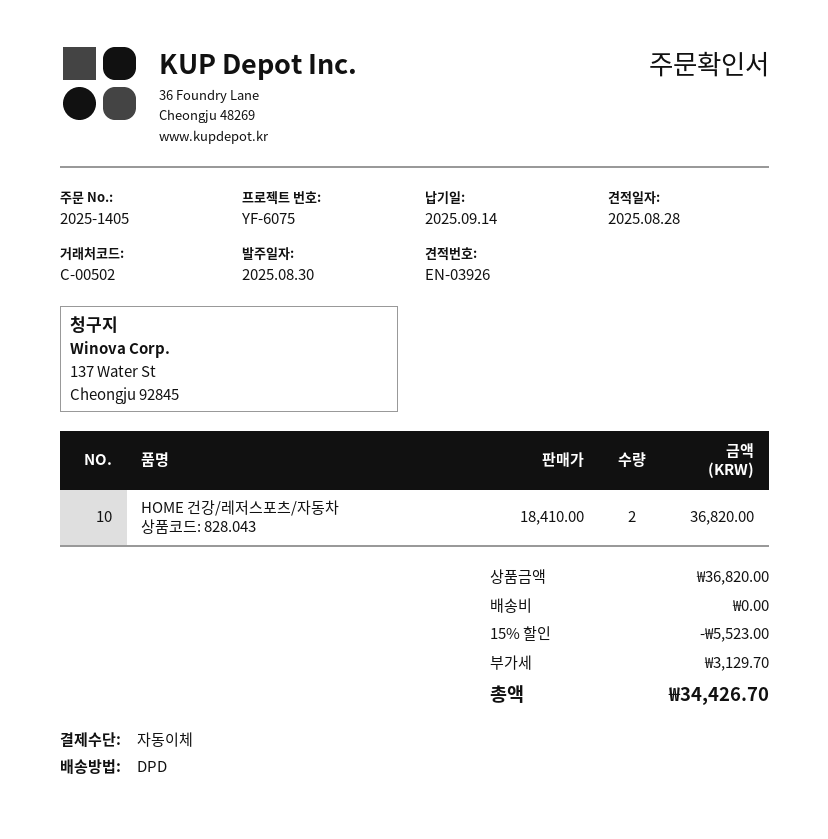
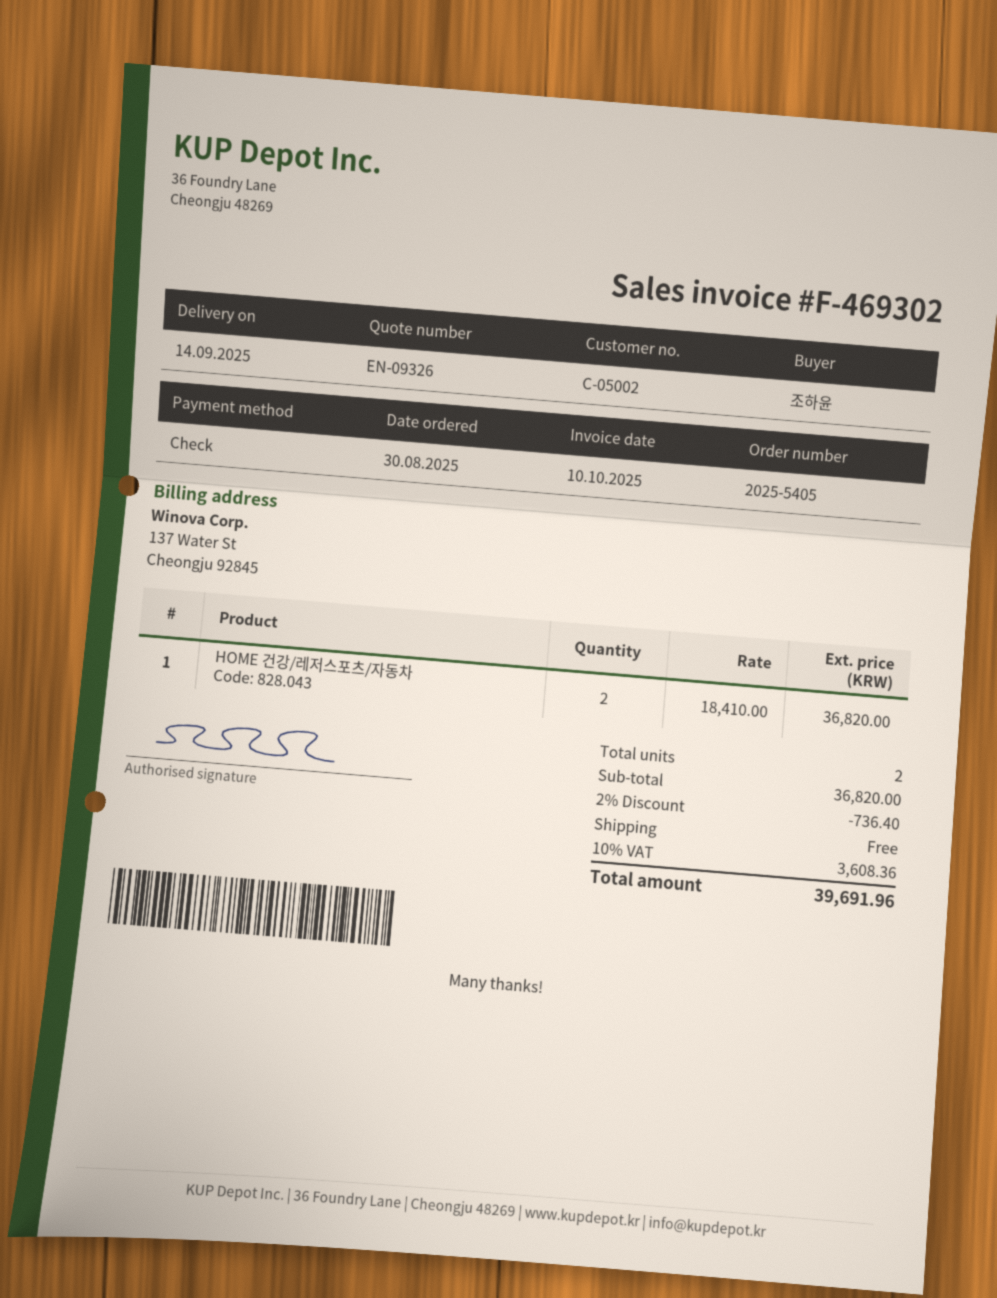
quote number: EN-03926 -> EN-09326
order number: 2025-1405 -> 2025-5405
customer number: C-00502 -> C-05002
payment method: direct debit -> cheque
discount: 15% = 5523.00 -> 2% = 736.40
tax: 3129.70 -> 3608.36
total: 34426.70 -> 39691.96

